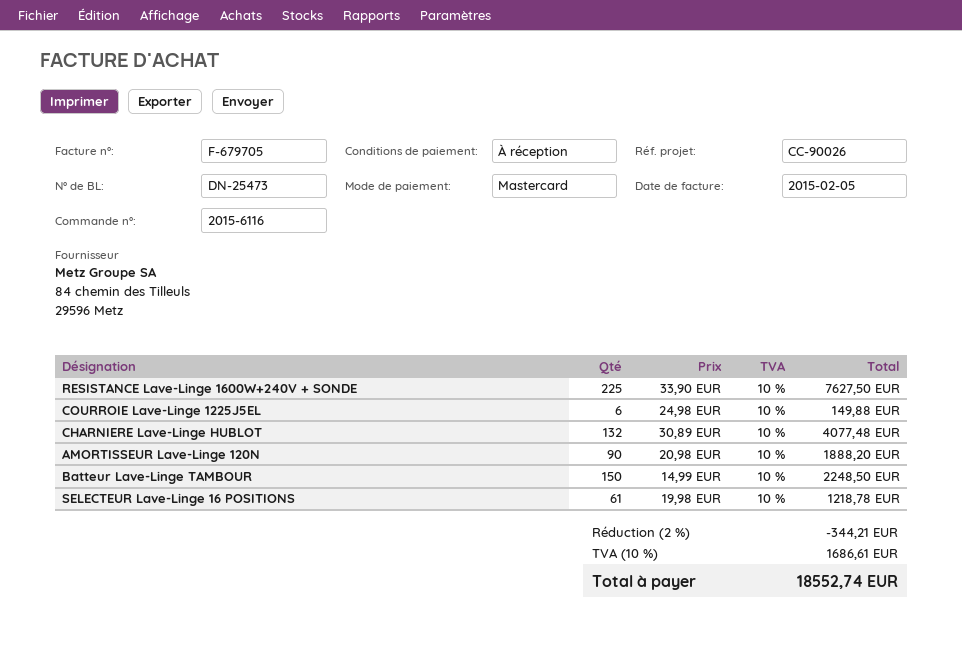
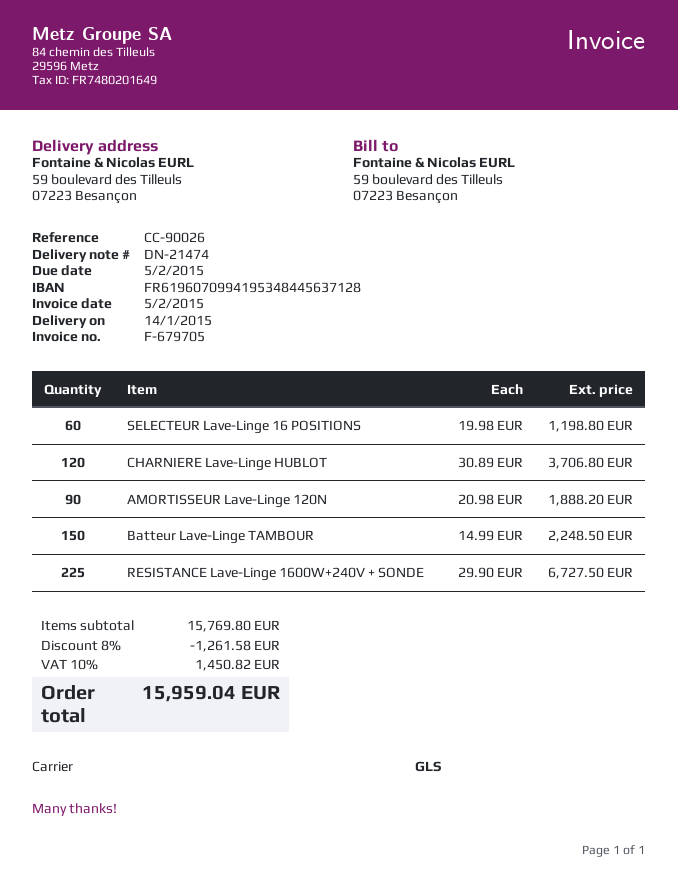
delivery note number: DN-25473 -> DN-21474
RESISTANCE Lave-Linge 1600W+240V + SONDE: 225 x 33.90 = 7627.50 -> 225 x 29.90 = 6727.50
COURROIE Lave-Linge 1225J5EL: 6 x 24.98 = 149.88 -> none
CHARNIERE Lave-Linge HUBLOT: 132 x 30.89 = 4077.48 -> 120 x 30.89 = 3706.80
SELECTEUR Lave-Linge 16 POSITIONS: 61 x 19.98 = 1218.78 -> 60 x 19.98 = 1198.80
discount: 2% = 344.21 -> 8% = 1261.58
tax: 10% = 1686.61 -> 10% = 1450.82
total: 18552.74 -> 15959.04

